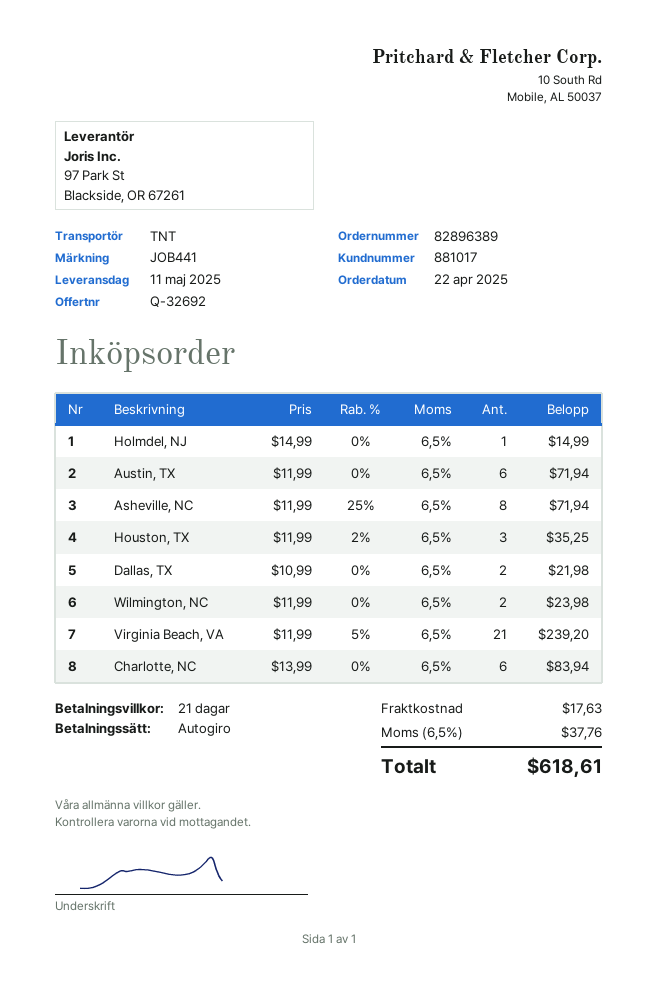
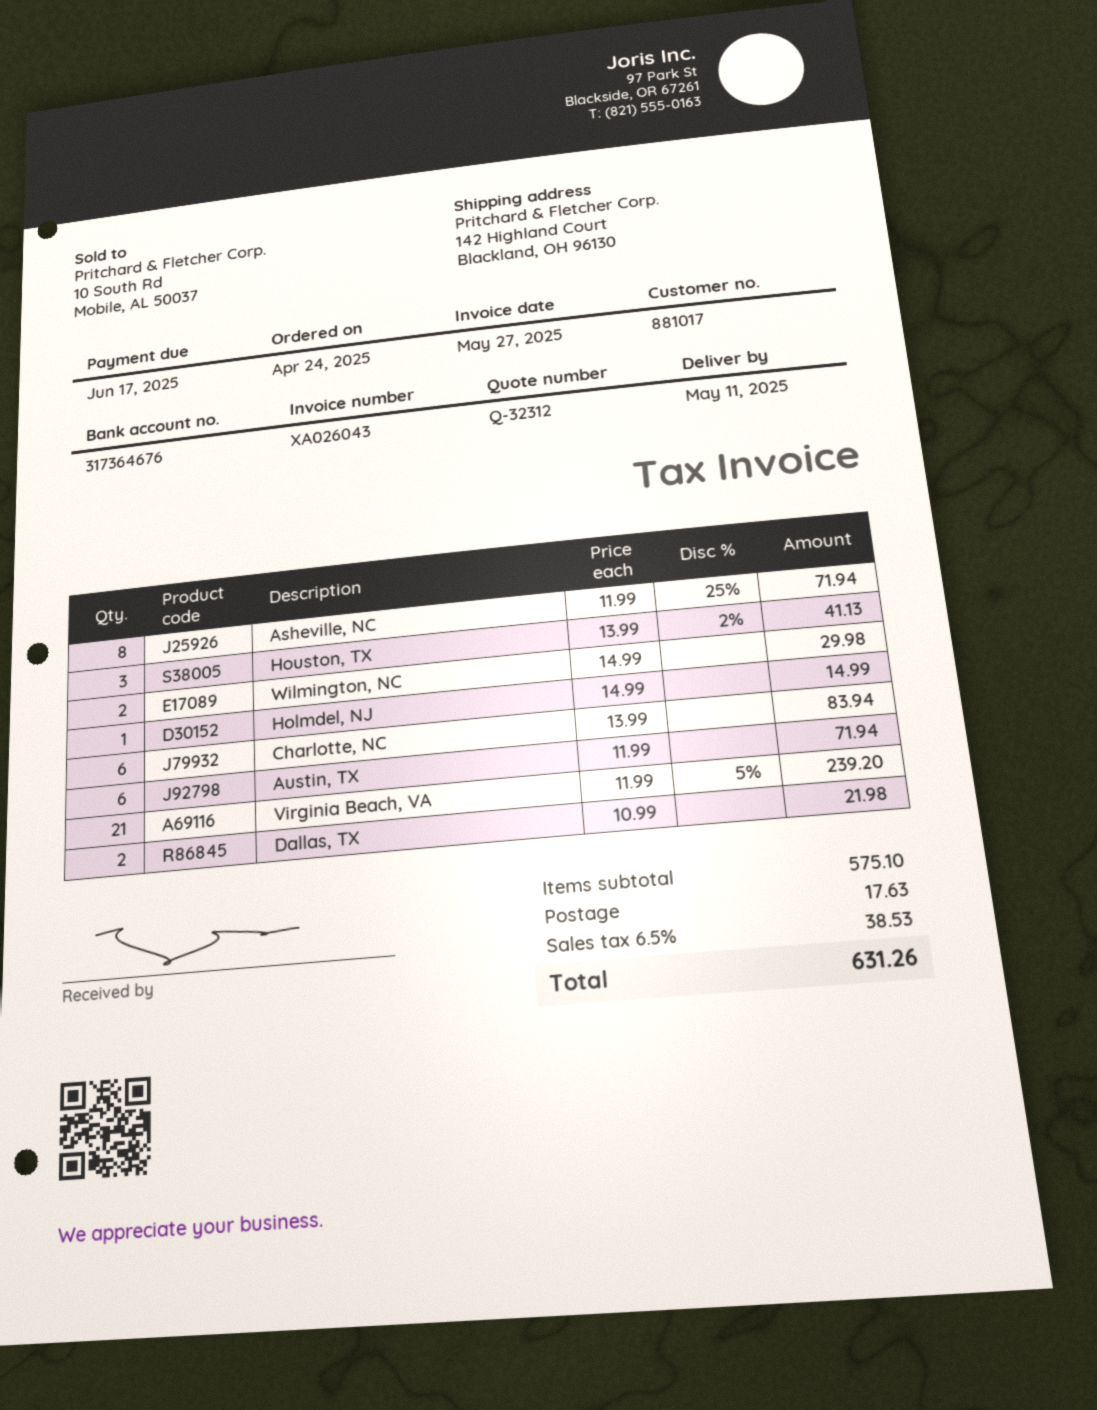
quote number: Q-32692 -> Q-32312
order date: 2025-04-22 -> 2025-04-24
Houston, TX: 3 x 11.99 - 2% = 35.25 -> 3 x 13.99 - 2% = 41.13
Wilmington, NC: 2 x 11.99 = 23.98 -> 2 x 14.99 = 29.98
tax: 6.5% = 37.76 -> 6.5% = 38.53
total: 618.61 -> 631.26

